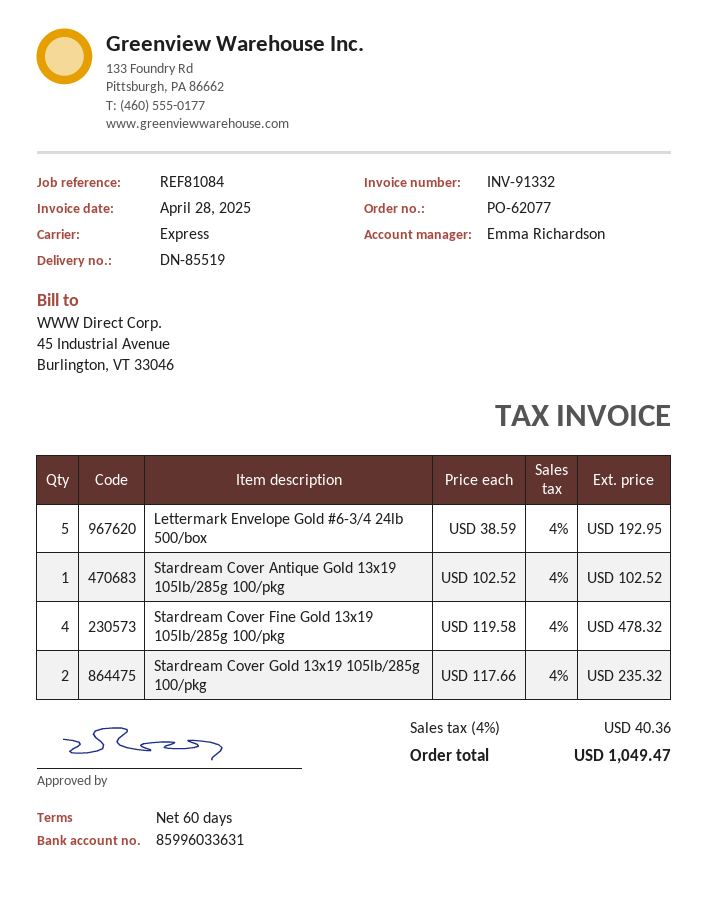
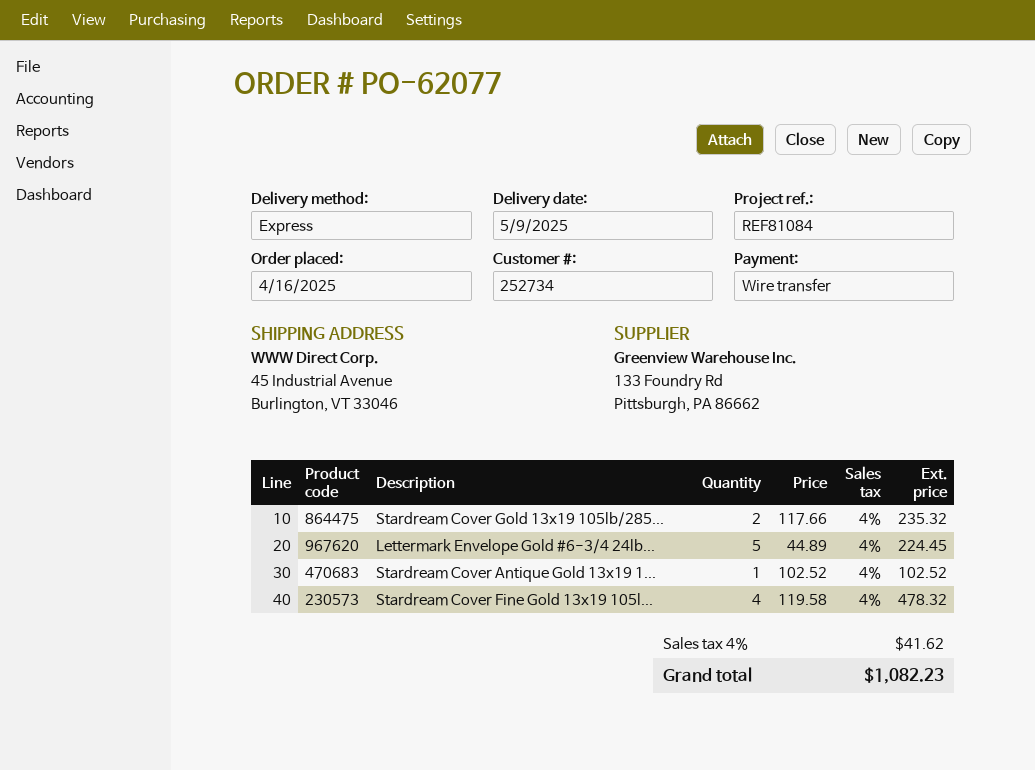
Lettermark Envelope Gold #6-3/4 24lb 500/box: 5 x 38.59 = 192.95 -> 5 x 44.89 = 224.45
tax: 4% = 40.36 -> 4% = 41.62
total: 1049.47 -> 1082.23

